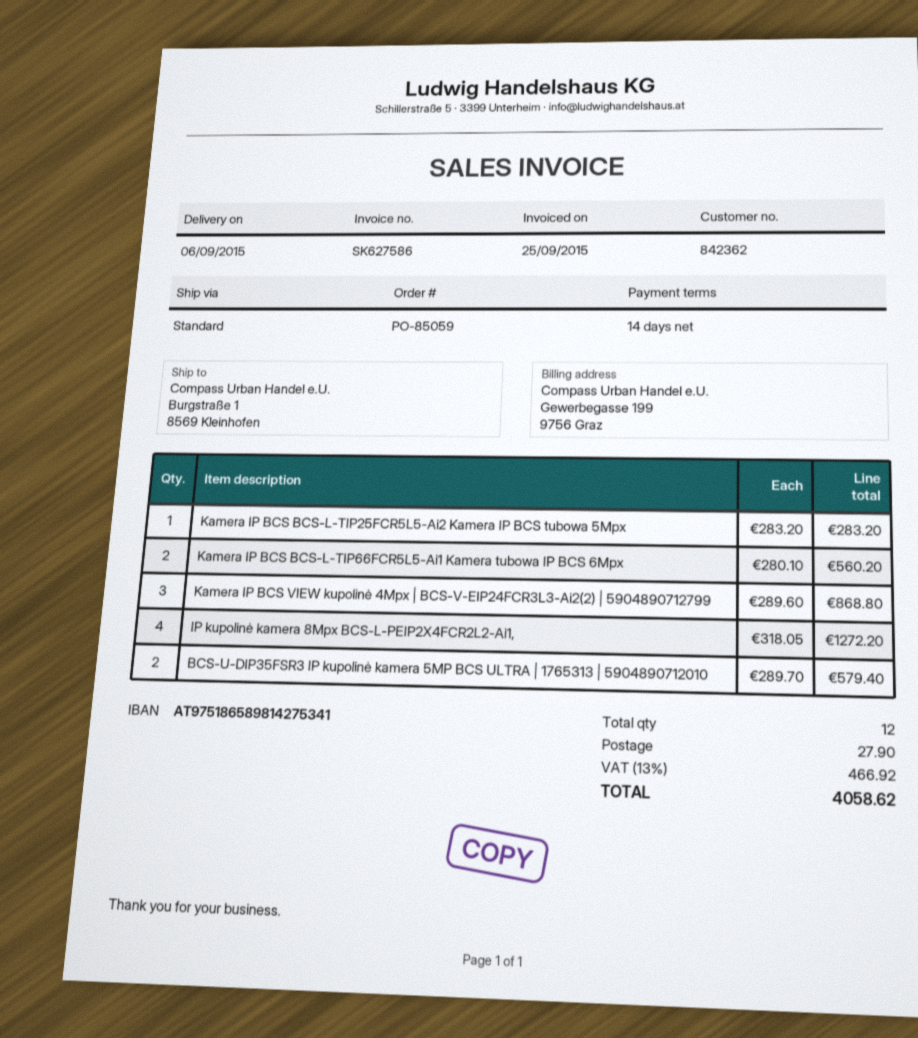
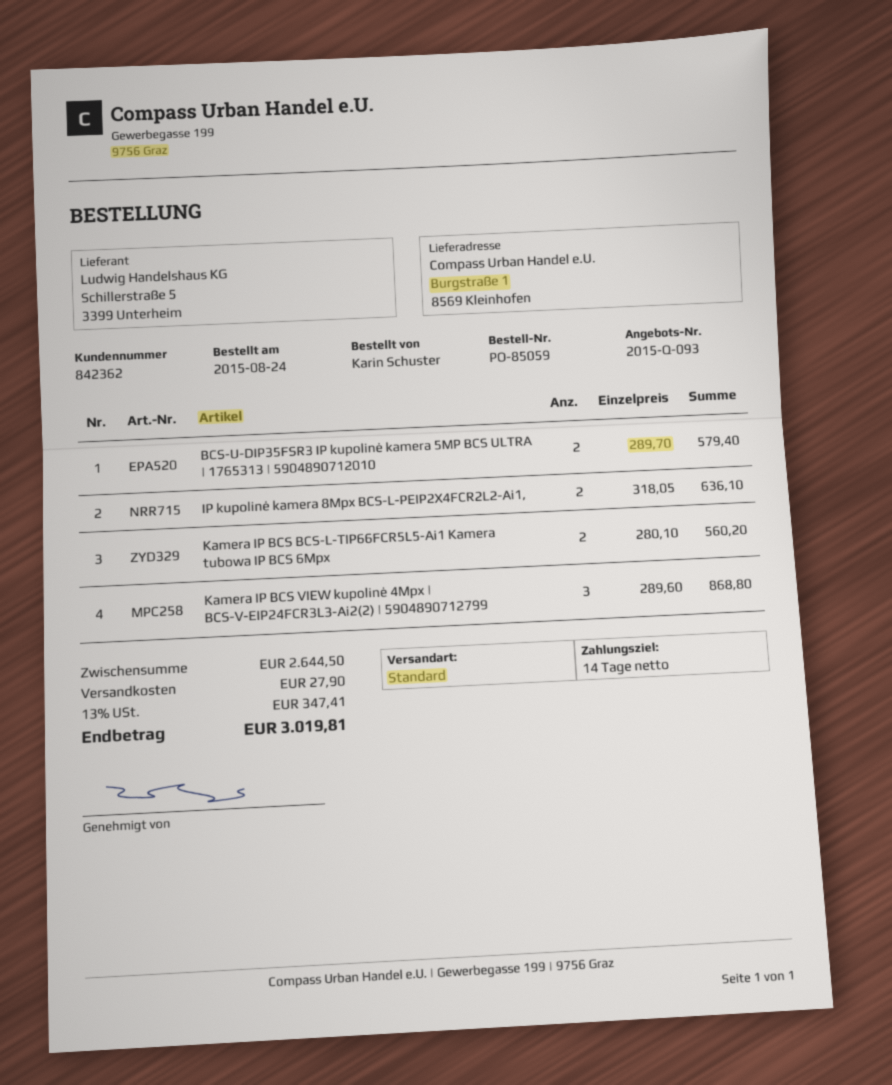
Kamera IP BCS BCS-L-TIP25FCR5L5-Ai2 Kamera IP BCS tubowa 5Mpx: 1 x 283.20 = 283.20 -> none
IP kupolinė kamera 8Mpx BCS-L-PEIP2X4FCR2L2-Ai1,: 4 x 318.05 = 1272.20 -> 2 x 318.05 = 636.10
tax: 13% = 466.92 -> 13% = 347.41
total: 4058.62 -> 3019.81

